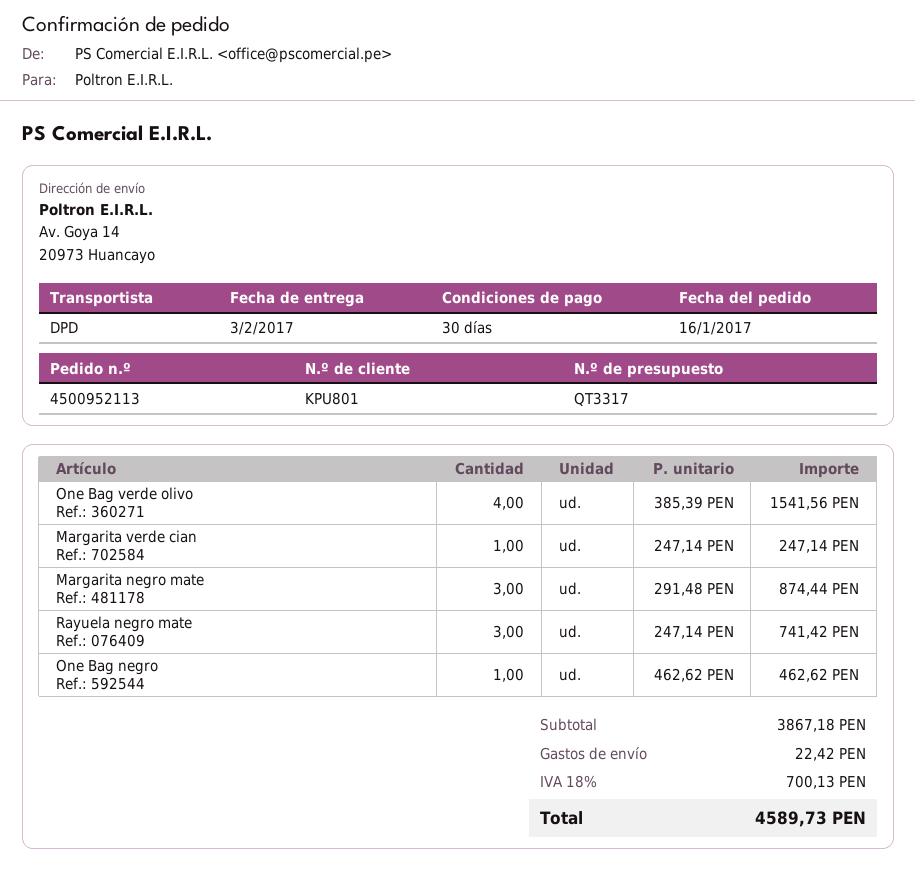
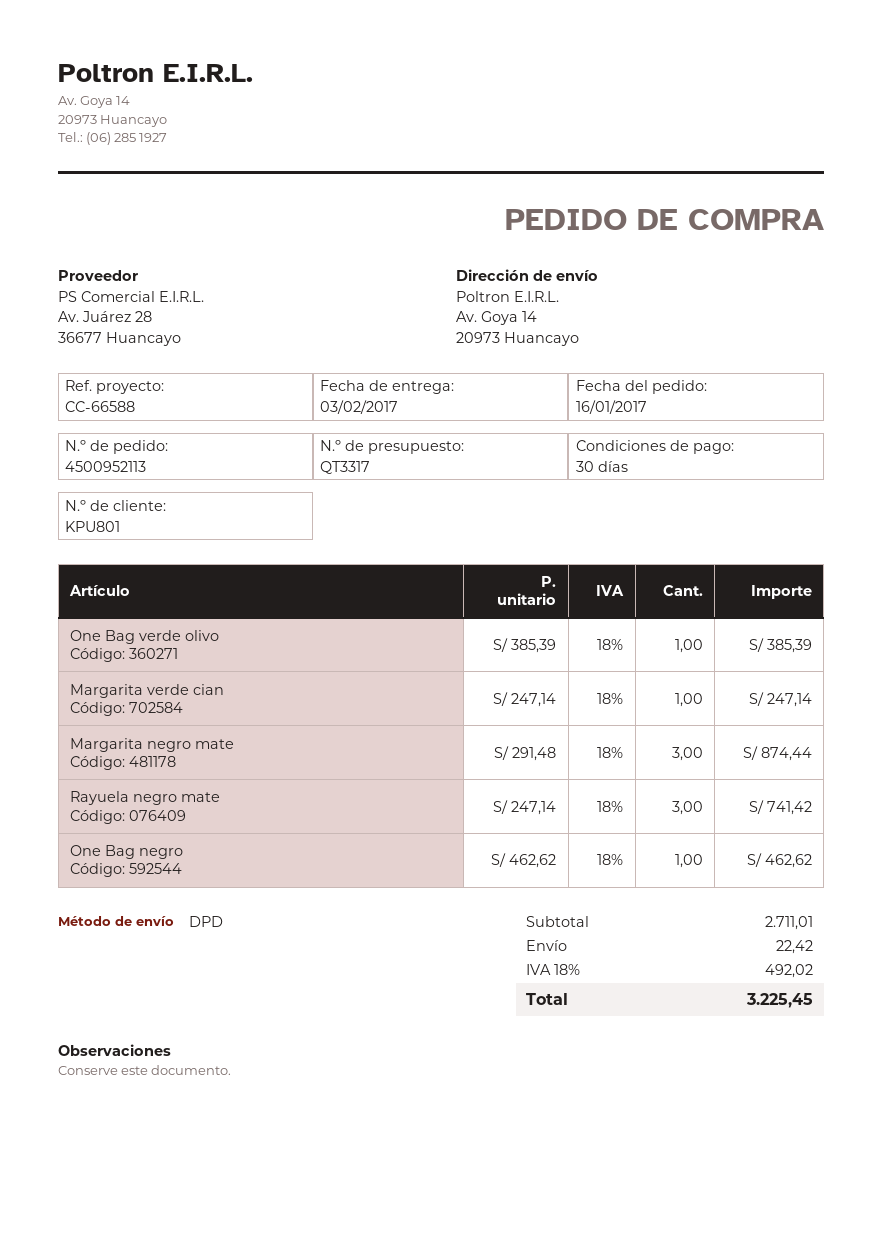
One Bag verde olivo: 4 x 385.39 = 1541.56 -> 1 x 385.39 = 385.39
subtotal: 3867.18 -> 2711.01
tax: 18% = 700.13 -> 18% = 492.02
total: 4589.73 -> 3225.45

